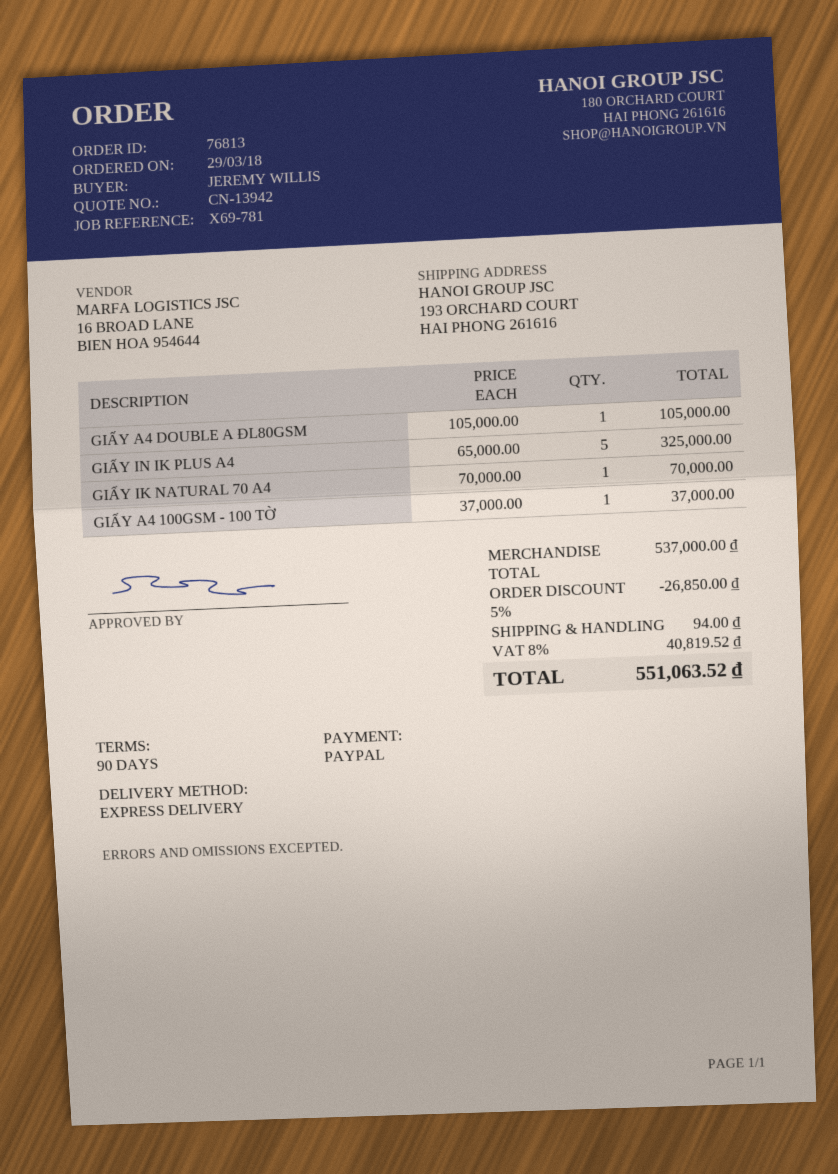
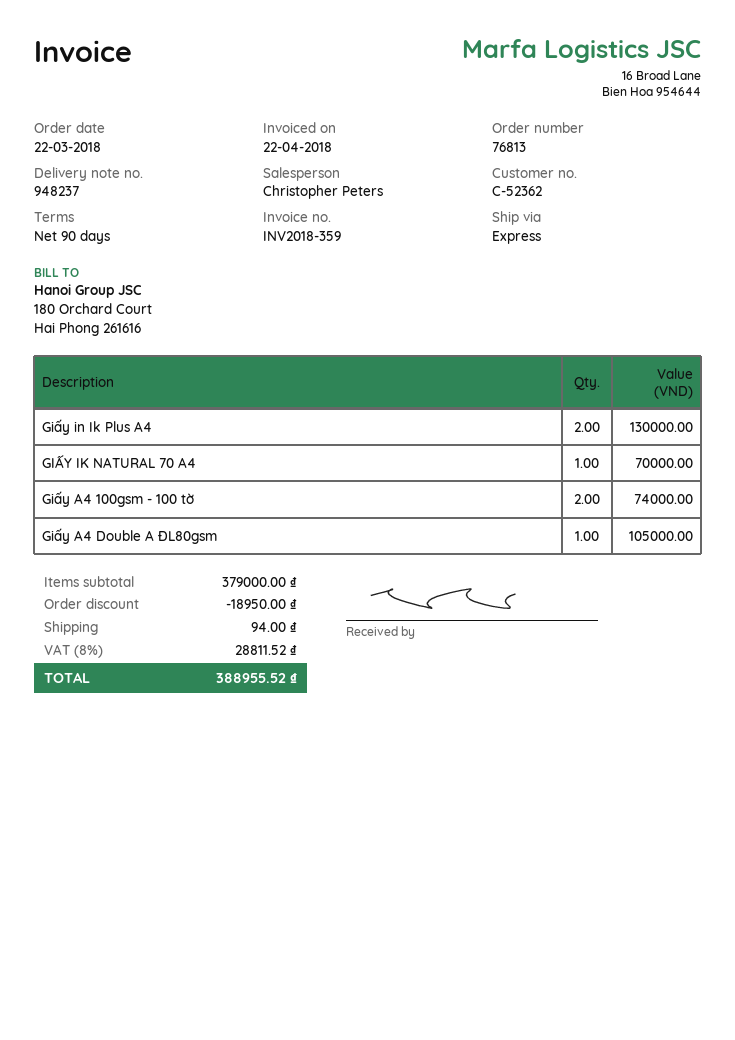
order date: 2018-03-29 -> 2018-03-22
GIẤY IN IK PLUS A4: 5 for 325000.00 -> 2 for 130000.00
GIẤY A4 100GSM - 100 TỜ: 1 for 37000.00 -> 2 for 74000.00
subtotal: 537000.00 -> 379000.00
discount: 26850.00 -> 18950.00
tax: 8% = 40819.52 -> 8% = 28811.52
total: 551063.52 -> 388955.52

